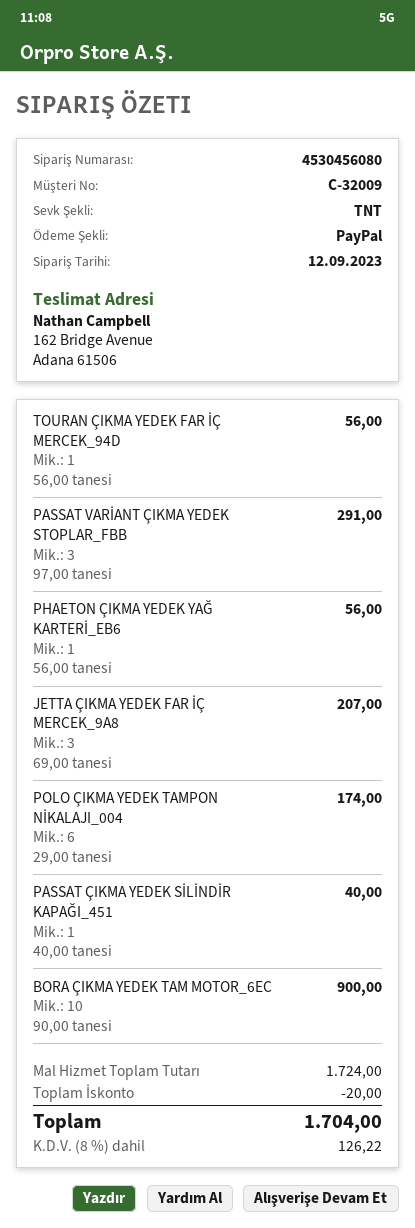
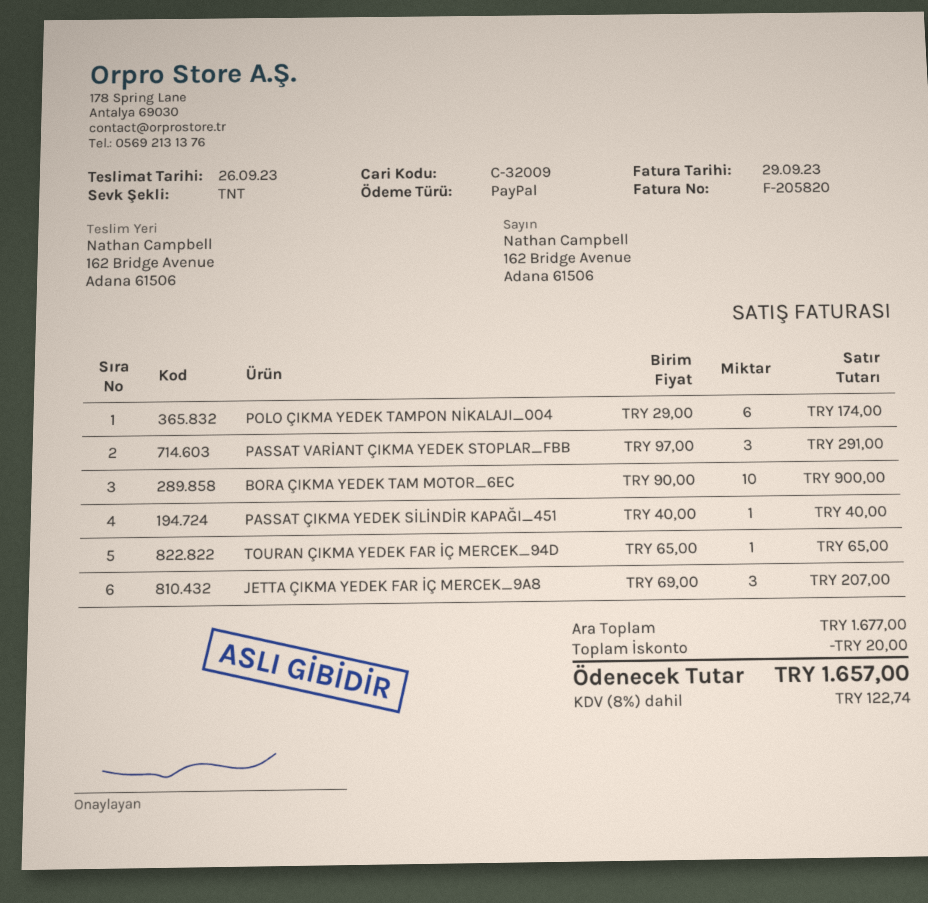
TOURAN ÇIKMA YEDEK FAR İÇ MERCEK_94D: 1 x 56.00 = 56.00 -> 1 x 65.00 = 65.00
PHAETON ÇIKMA YEDEK YAĞ KARTERİ_EB6: 1 x 56.00 = 56.00 -> none
subtotal: 1724.00 -> 1677.00
tax: 8% = 126.22 -> 8% = 122.74
total: 1704.00 -> 1657.00

